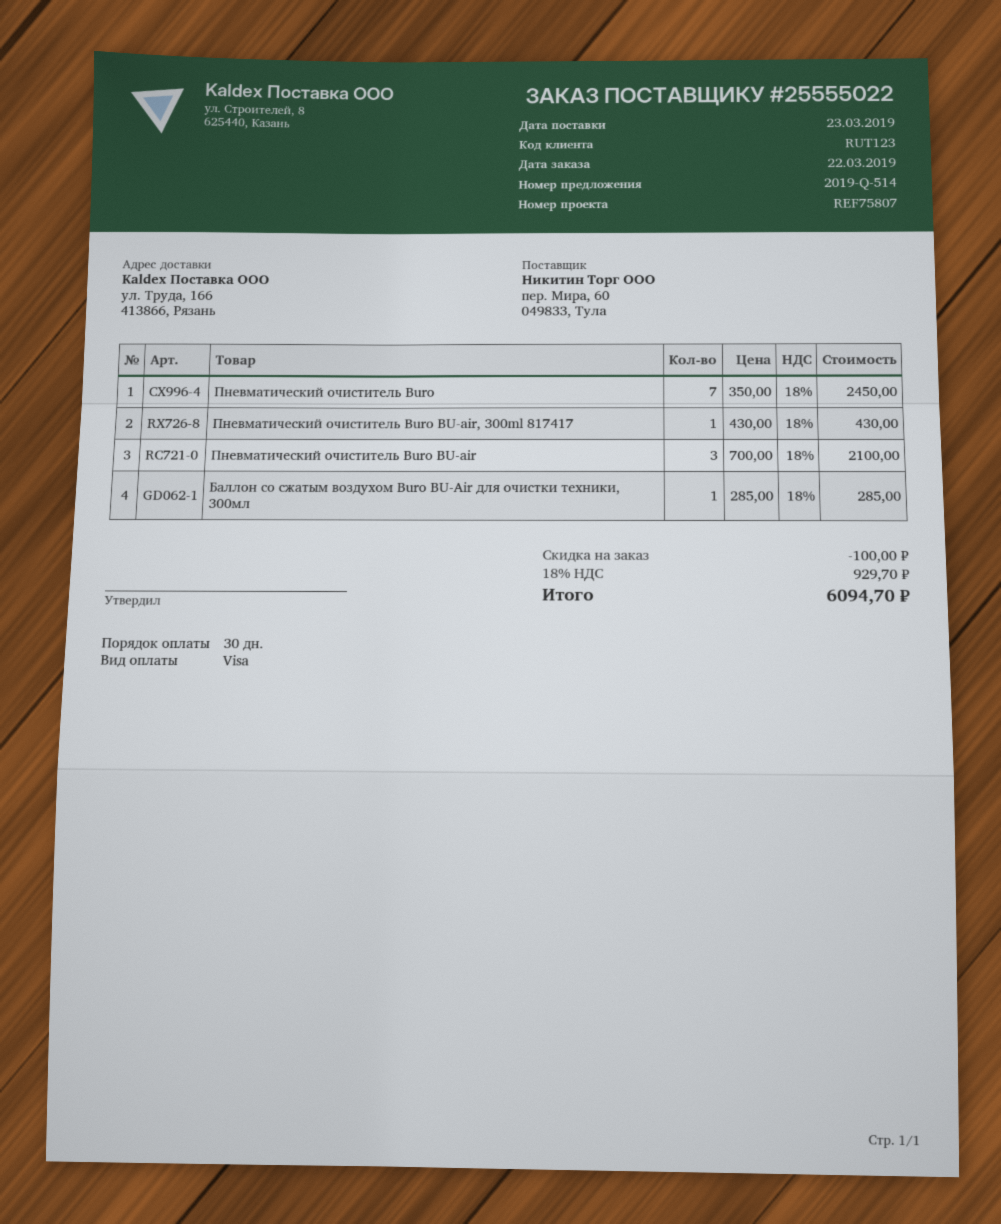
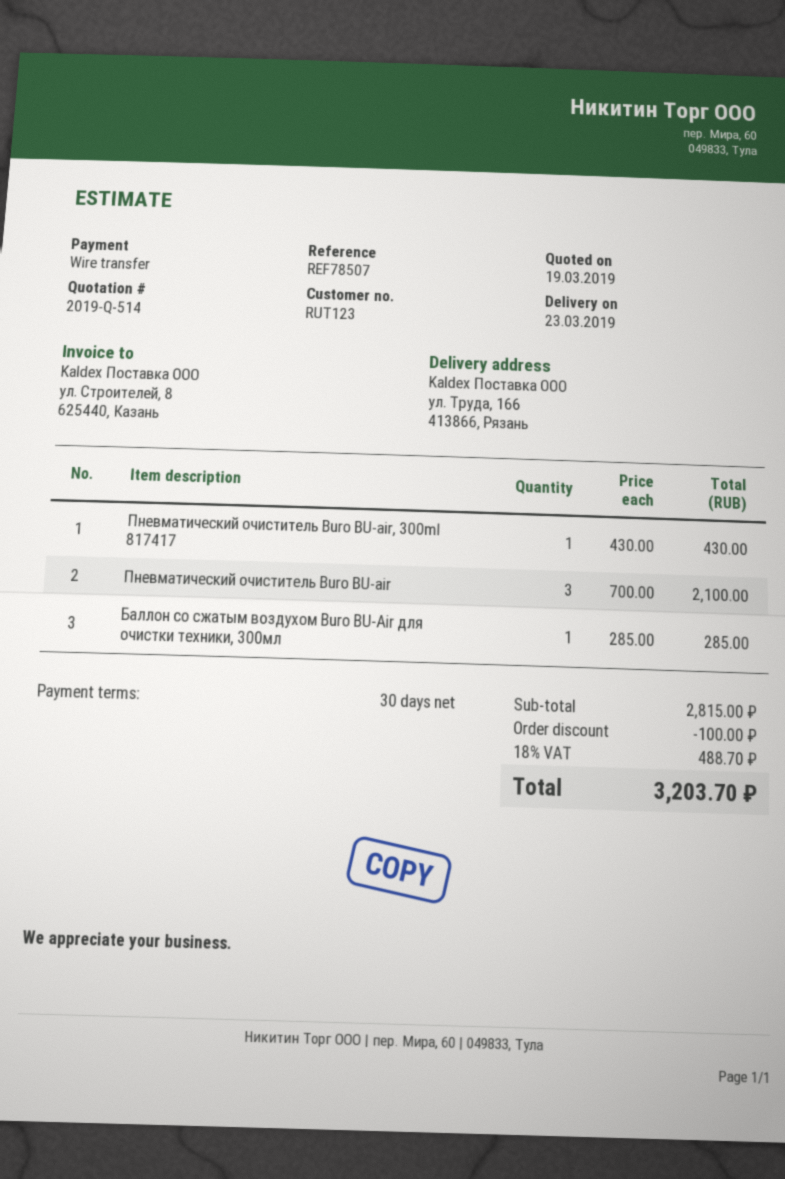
reference: REF75807 -> REF78507
payment method: Visa -> bank transfer
Пневматический очиститель Buro: 7 x 350.00 = 2450.00 -> none
tax: 18% = 929.70 -> 18% = 488.70
total: 6094.70 -> 3203.70

